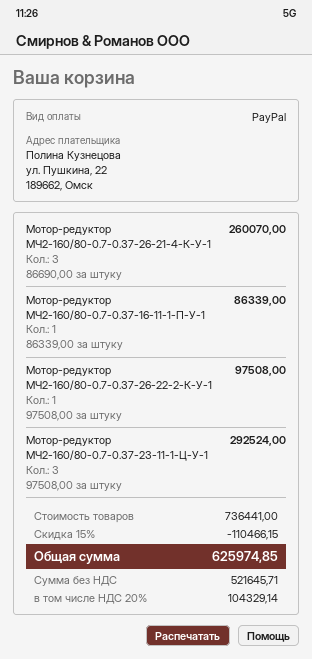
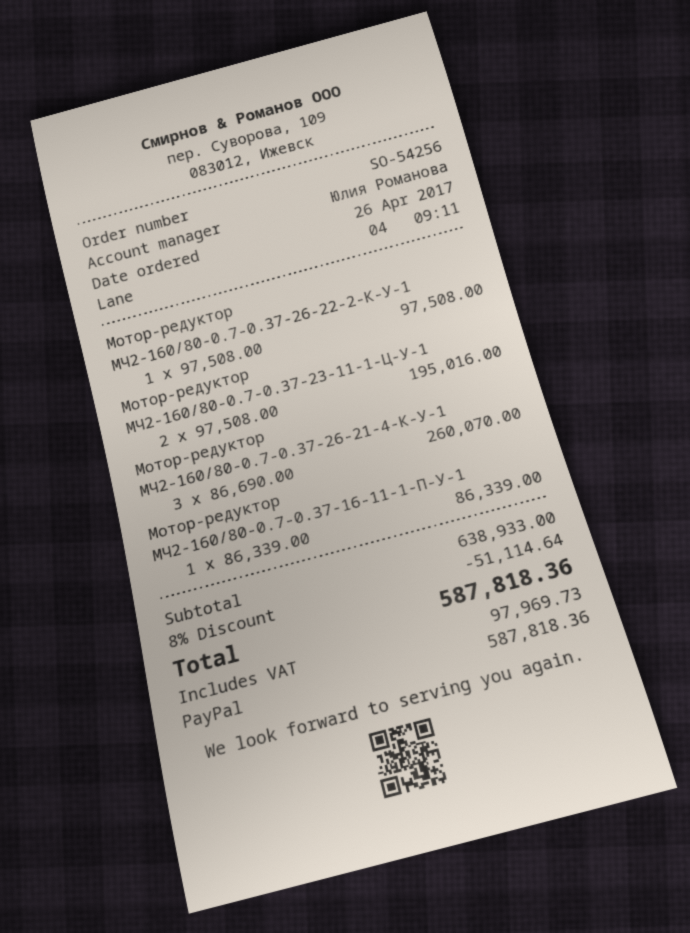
Мотор-редуктор МЧ2-160/80-0.7-0.37-23-11-1-Ц-У-1: 3 x 97508.00 = 292524.00 -> 2 x 97508.00 = 195016.00
subtotal: 736441.00 -> 638933.00
discount: 15% = 110466.15 -> 8% = 51114.64
tax: 104329.14 -> 97969.73
total: 625974.85 -> 587818.36

